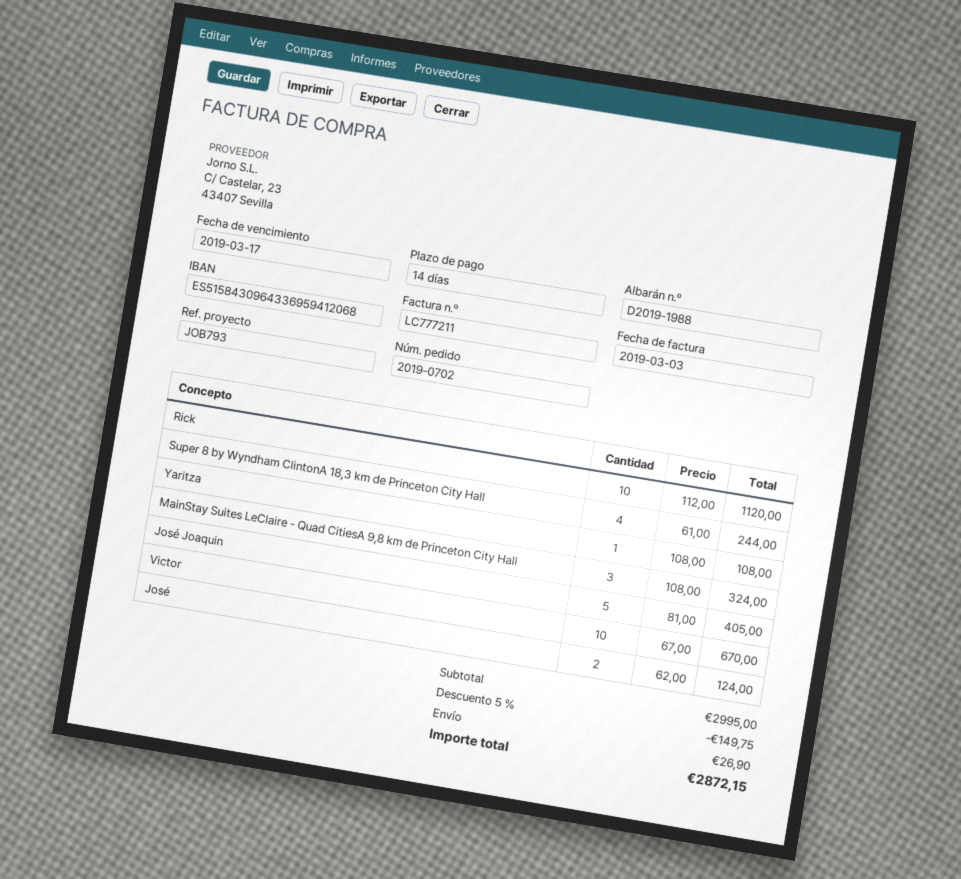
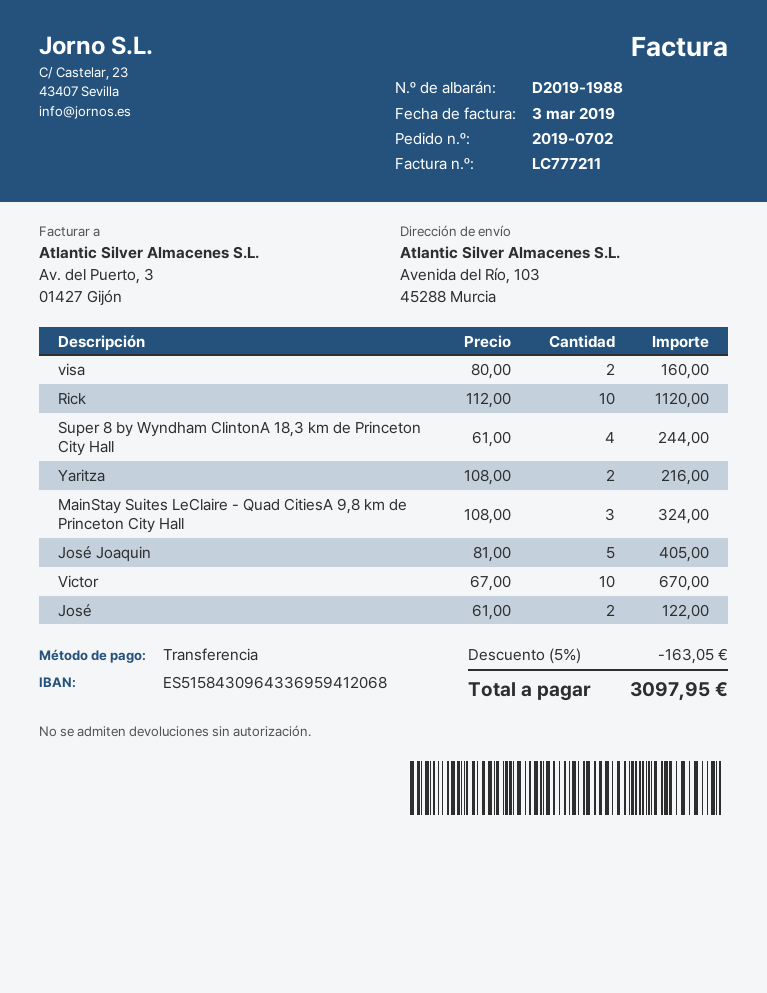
Yaritza: 1 x 108.00 = 108.00 -> 2 x 108.00 = 216.00
José: 2 x 62.00 = 124.00 -> 2 x 61.00 = 122.00
visa: none -> 2 x 80.00 = 160.00
discount: 5% = 149.75 -> 5% = 163.05
shipping: 26.90 -> none
total: 2872.15 -> 3097.95

